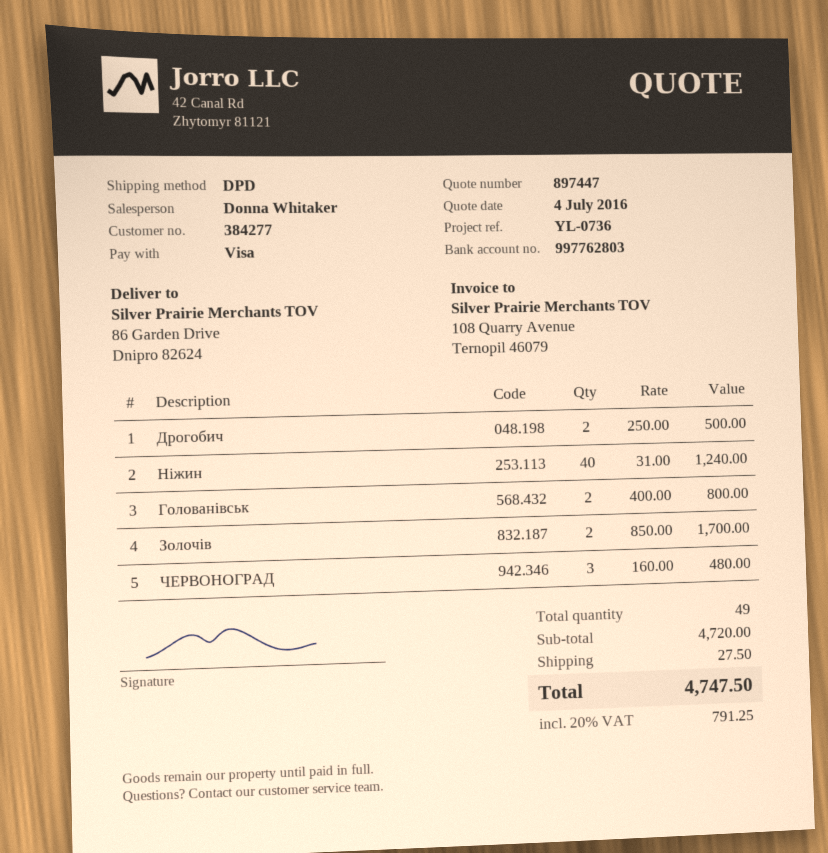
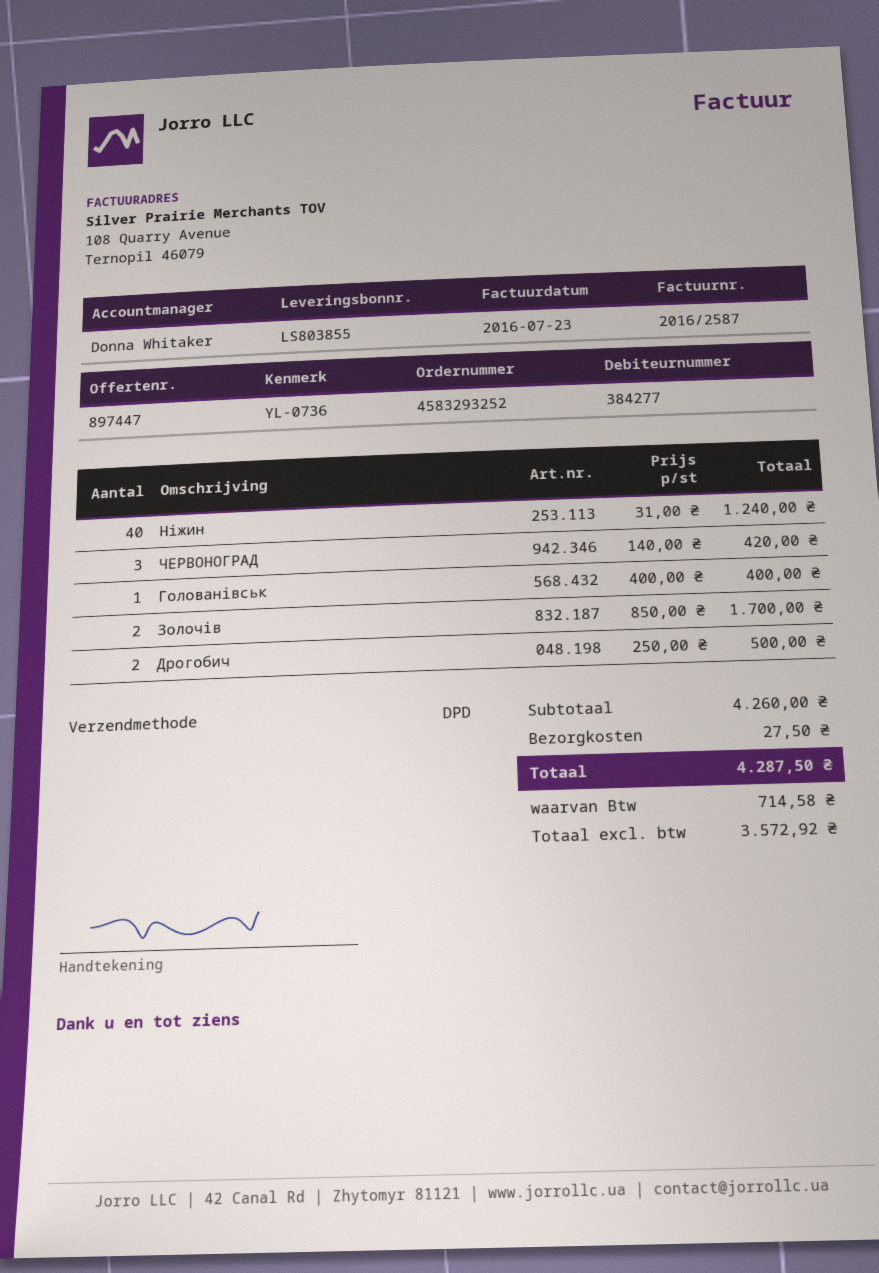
Голованівськ: 2 x 400.00 = 800.00 -> 1 x 400.00 = 400.00
ЧЕРВОНОГРАД: 3 x 160.00 = 480.00 -> 3 x 140.00 = 420.00
subtotal: 4720.00 -> 4260.00
tax: 791.25 -> 714.58
total: 4747.50 -> 4287.50

